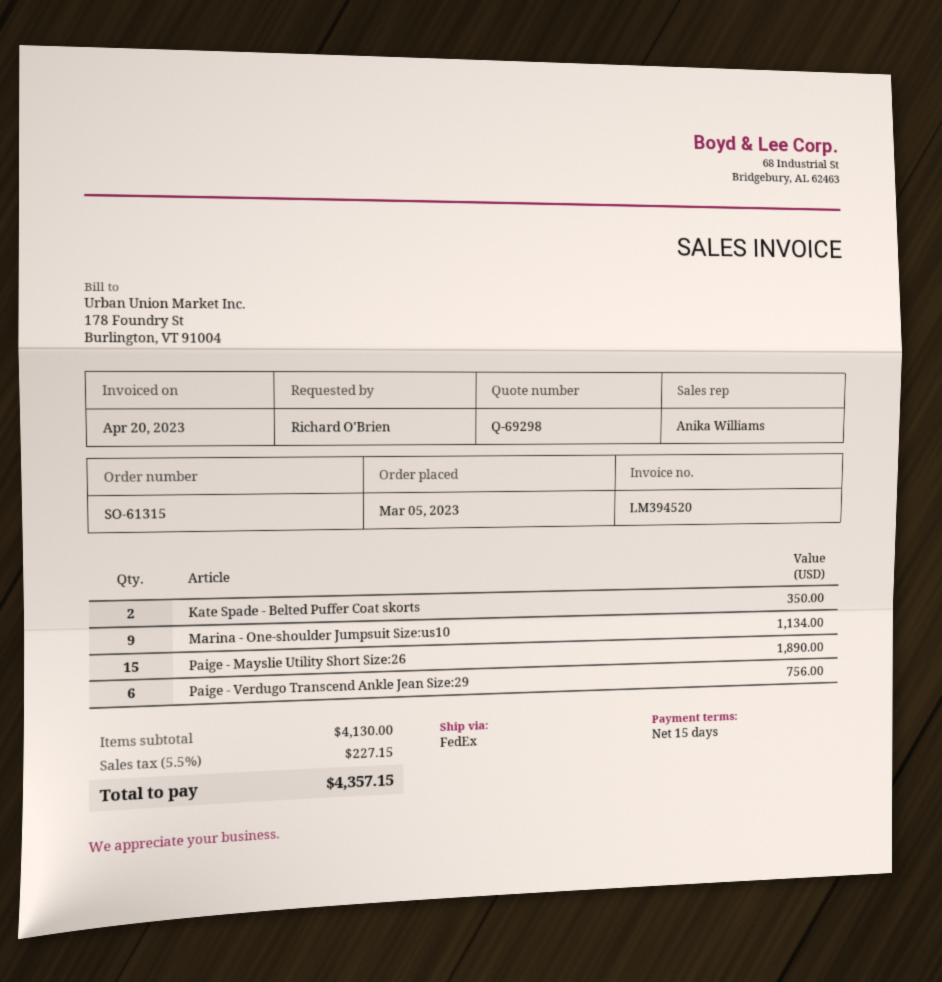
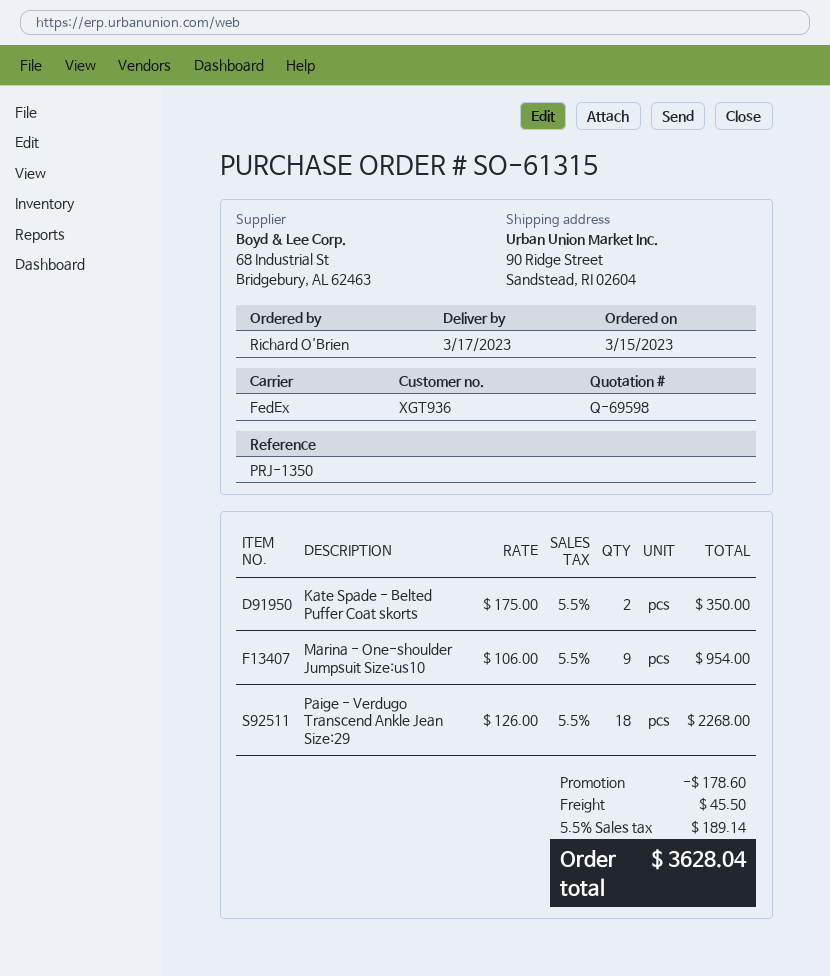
quote number: Q-69298 -> Q-69598
order date: 2023-03-05 -> 2023-03-15
Marina - One-shoulder Jumpsuit Size:us10: 9 for 1134.00 -> 9 for 954.00
Paige - Mayslie Utility Short Size:26: 15 for 1890.00 -> none
Paige - Verdugo Transcend Ankle Jean Size:29: 6 for 756.00 -> 18 for 2268.00
discount: none -> 178.60
shipping: none -> 45.50
tax: 5.5% = 227.15 -> 5.5% = 189.14
total: 4357.15 -> 3628.04

